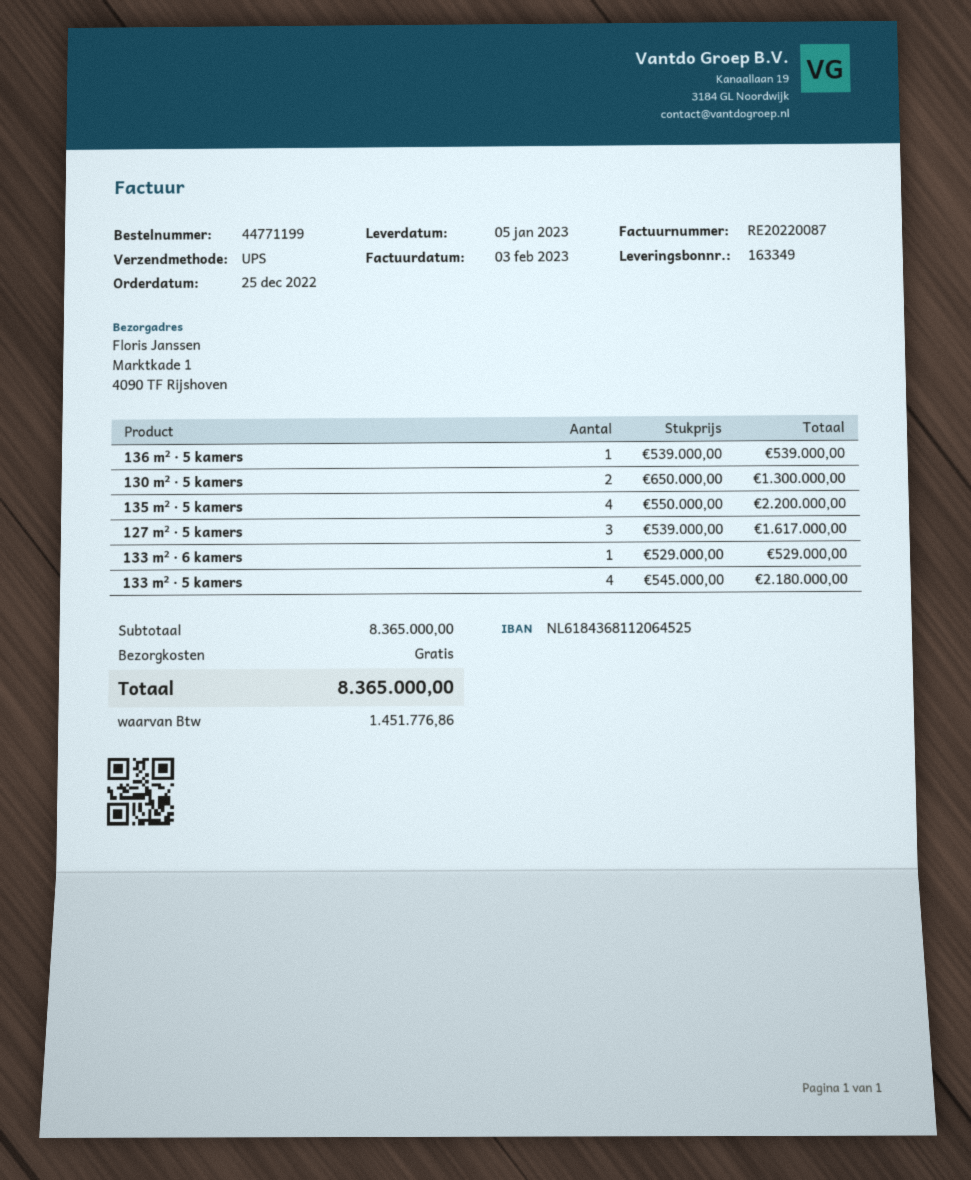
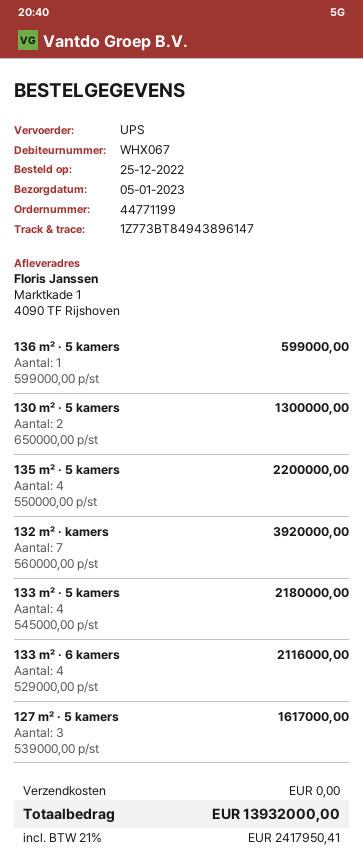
136 m² · 5 kamers: 1 x 539000.00 = 539000.00 -> 1 x 599000.00 = 599000.00
133 m² · 6 kamers: 1 x 529000.00 = 529000.00 -> 4 x 529000.00 = 2116000.00
132 m² · kamers: none -> 7 x 560000.00 = 3920000.00
tax: 1451776.86 -> 2417950.41
total: 8365000.00 -> 13932000.00

